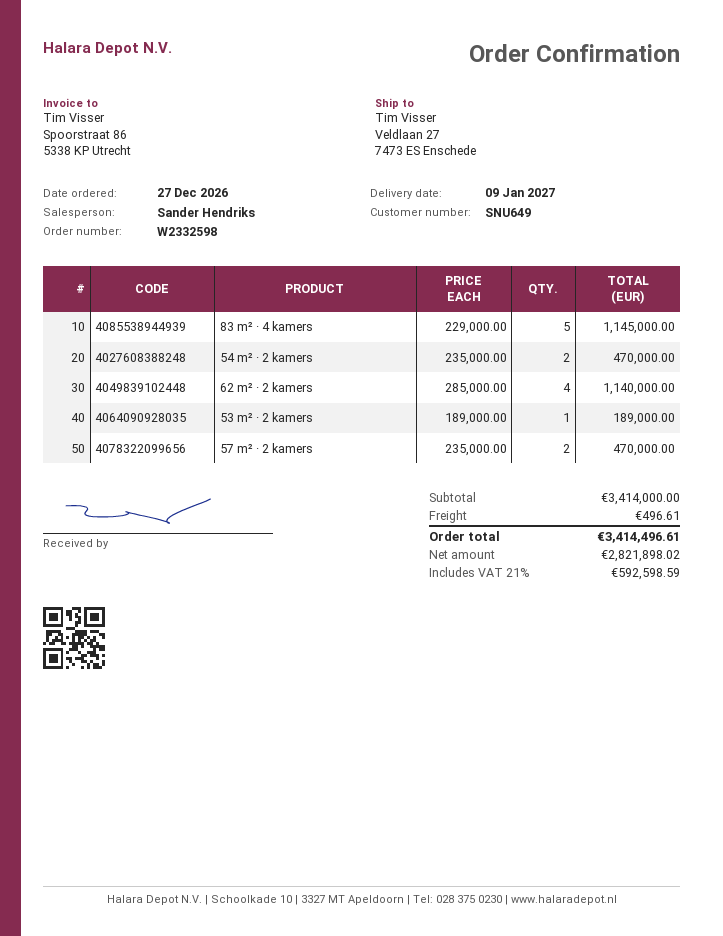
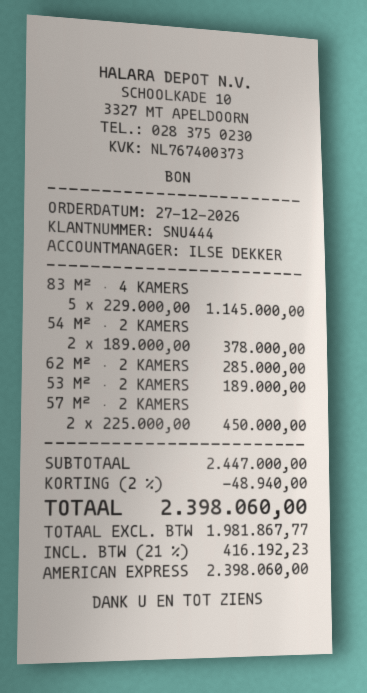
customer number: SNU649 -> SNU444
sales rep: Sander Hendriks -> ILSE DEKKER
54 m² · 2 kamers: 2 x 235000.00 = 470000.00 -> 2 x 189000.00 = 378000.00
62 m² · 2 kamers: 4 x 285000.00 = 1140000.00 -> 1 x 285000.00 = 285000.00
57 m² · 2 kamers: 2 x 235000.00 = 470000.00 -> 2 x 225000.00 = 450000.00
subtotal: 3414000.00 -> 2447000.00
discount: none -> 2% = 48940.00
shipping: 496.61 -> none
net: 2821898.02 -> 1981867.77
tax: 21% = 592598.59 -> 21% = 416192.23
total: 3414496.61 -> 2398060.00

